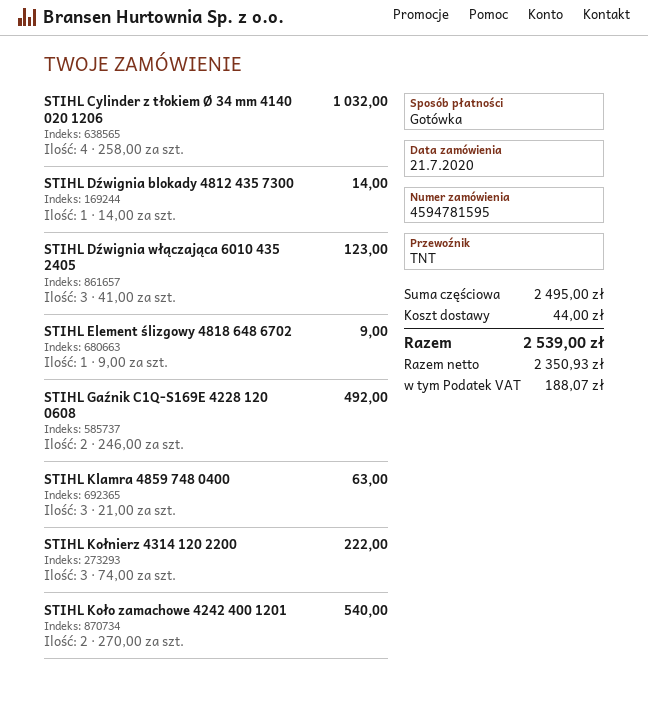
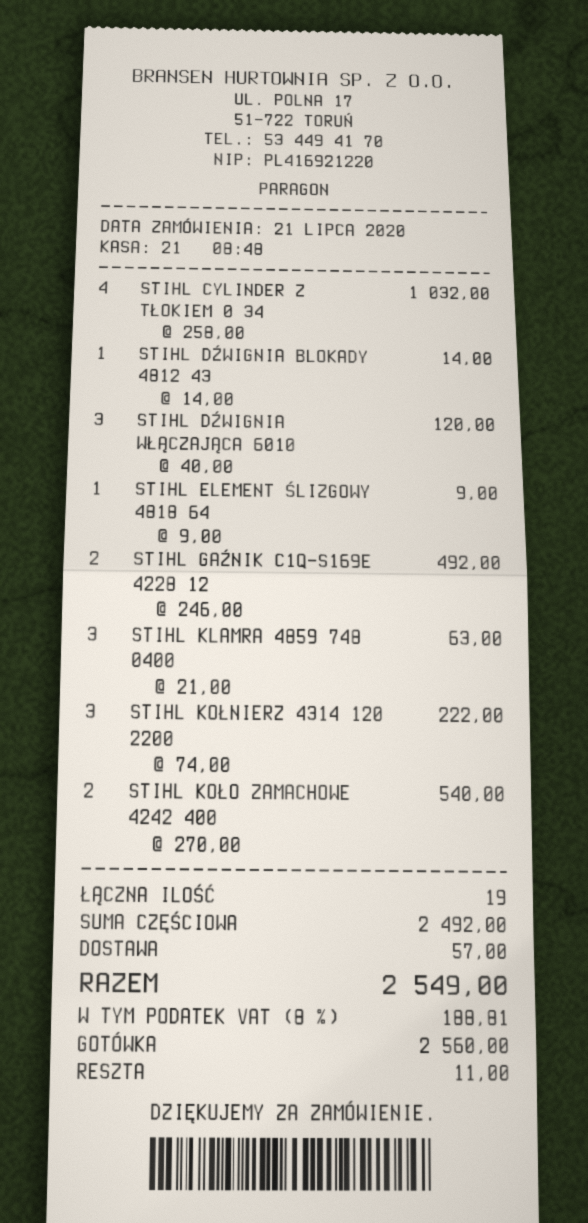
STIHL Dźwignia włączająca 6010 435 2405: 3 x 41.00 = 123.00 -> 3 x 40.00 = 120.00
subtotal: 2495.00 -> 2492.00
shipping: 44.00 -> 57.00
tax: 188.07 -> 188.81
total: 2539.00 -> 2549.00

